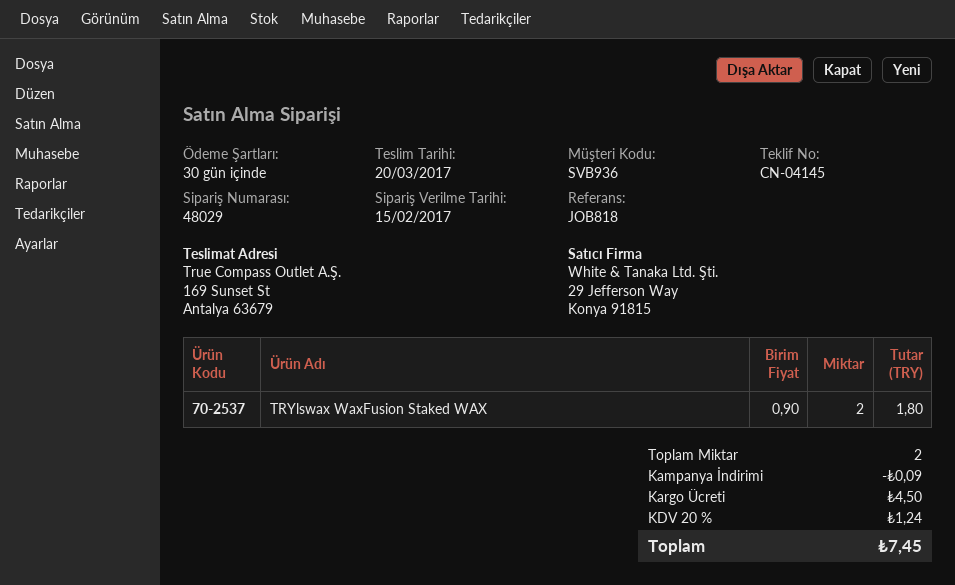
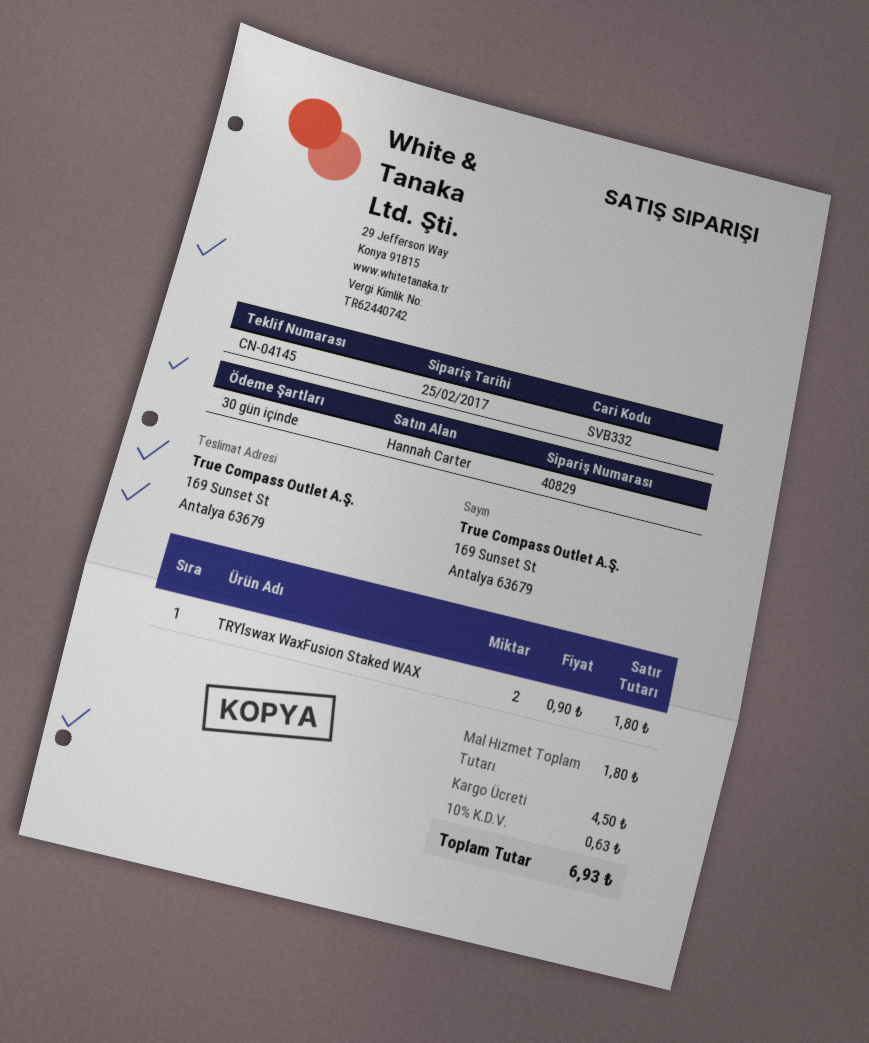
order number: 48029 -> 40829
order date: 2017-02-15 -> 2017-02-25
customer number: SVB936 -> SVB332
discount: 0.09 -> none
tax: 20% = 1.24 -> 10% = 0.63
total: 7.45 -> 6.93

